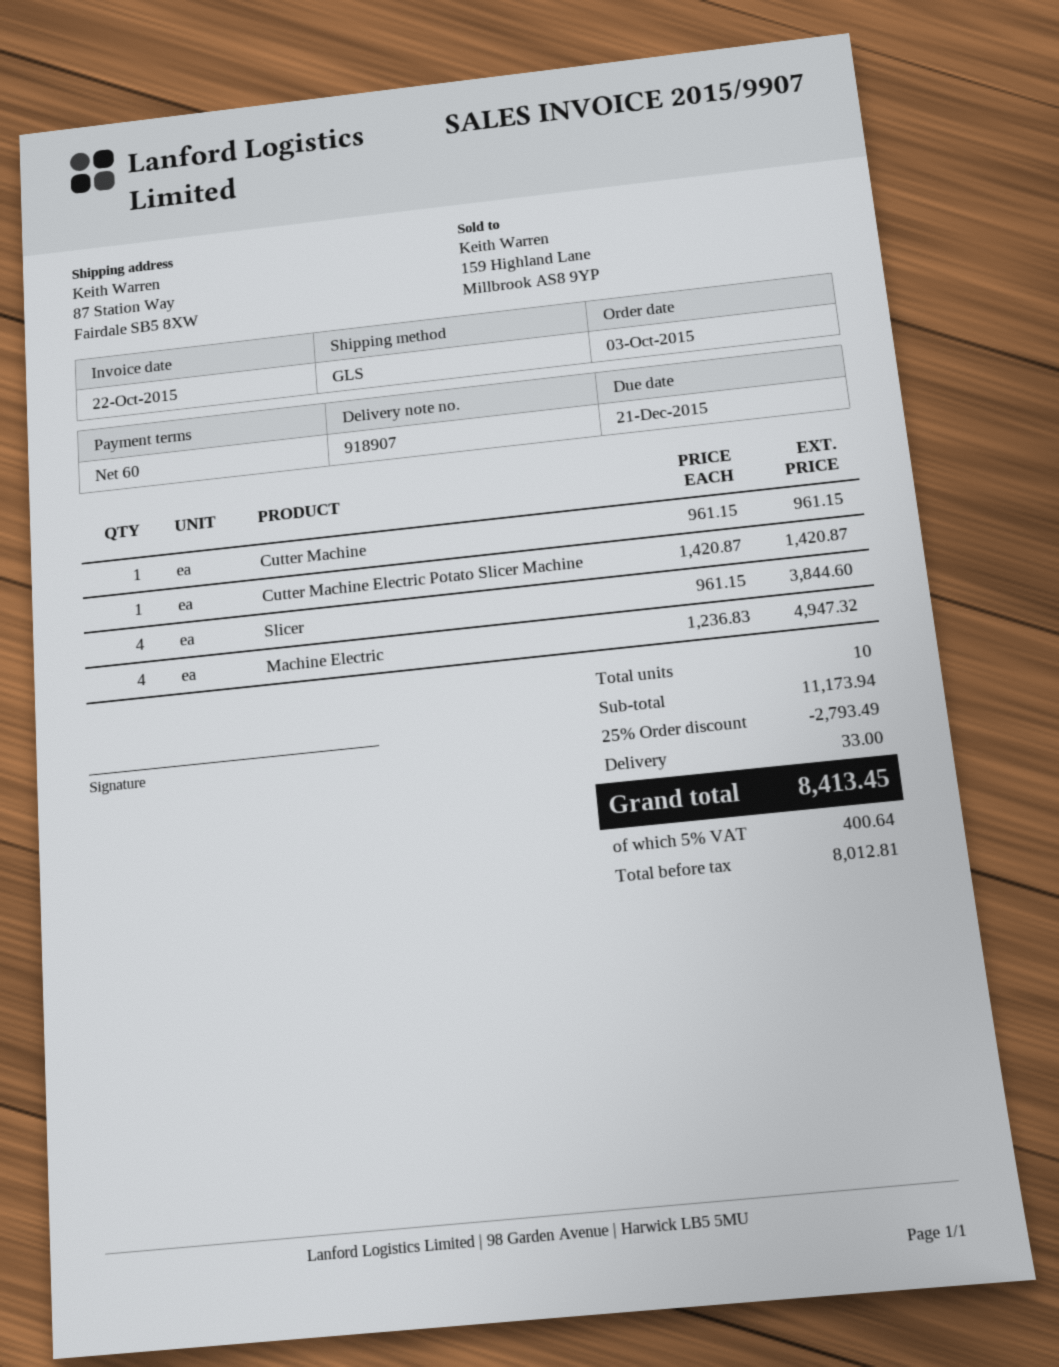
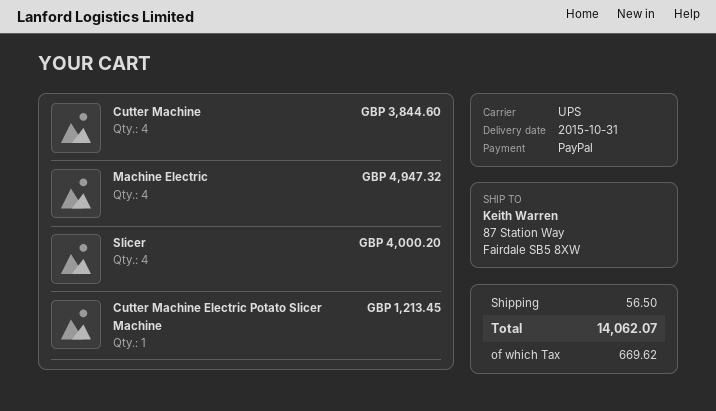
shipping method: GLS -> UPS
Cutter Machine: 1 for 961.15 -> 4 for 3844.60
Cutter Machine Electric Potato Slicer Machine: 1 for 1420.87 -> 1 for 1213.45
Slicer: 4 for 3844.60 -> 4 for 4000.20
discount: 25% = 2793.49 -> none
shipping: 33.00 -> 56.50
tax: 400.64 -> 669.62
total: 8413.45 -> 14062.07

